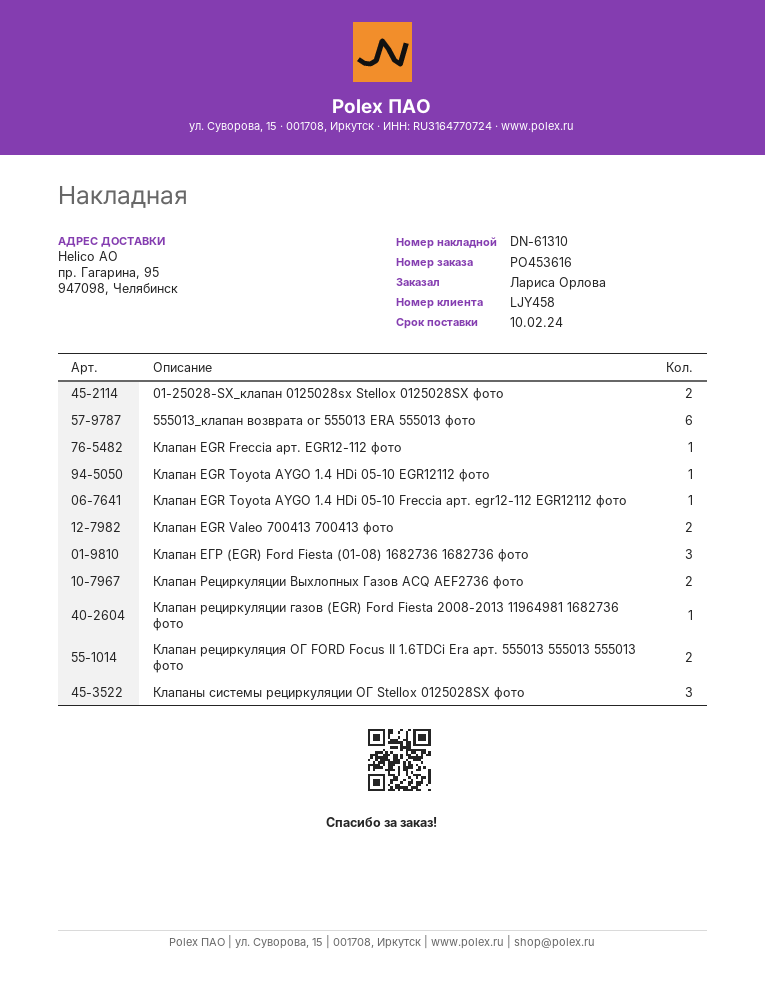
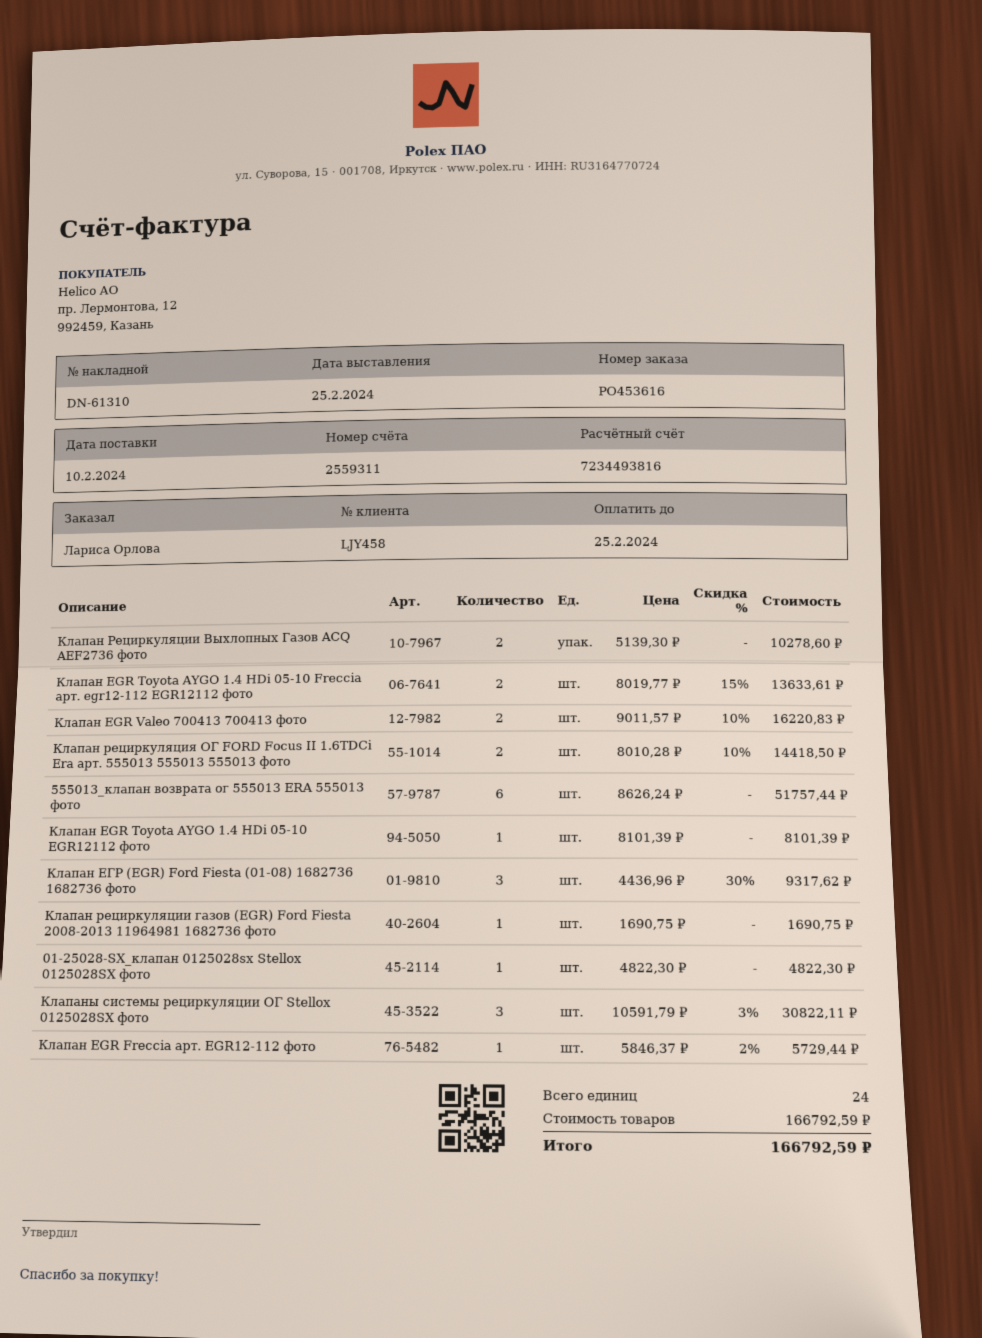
01-25028-SX_клапан 0125028sx Stellox 0125028SX фото: 2 -> 1
Клапан EGR Toyota AYGO 1.4 HDi 05-10 Freccia арт. egr12-112 EGR12112 фото: 1 -> 2

